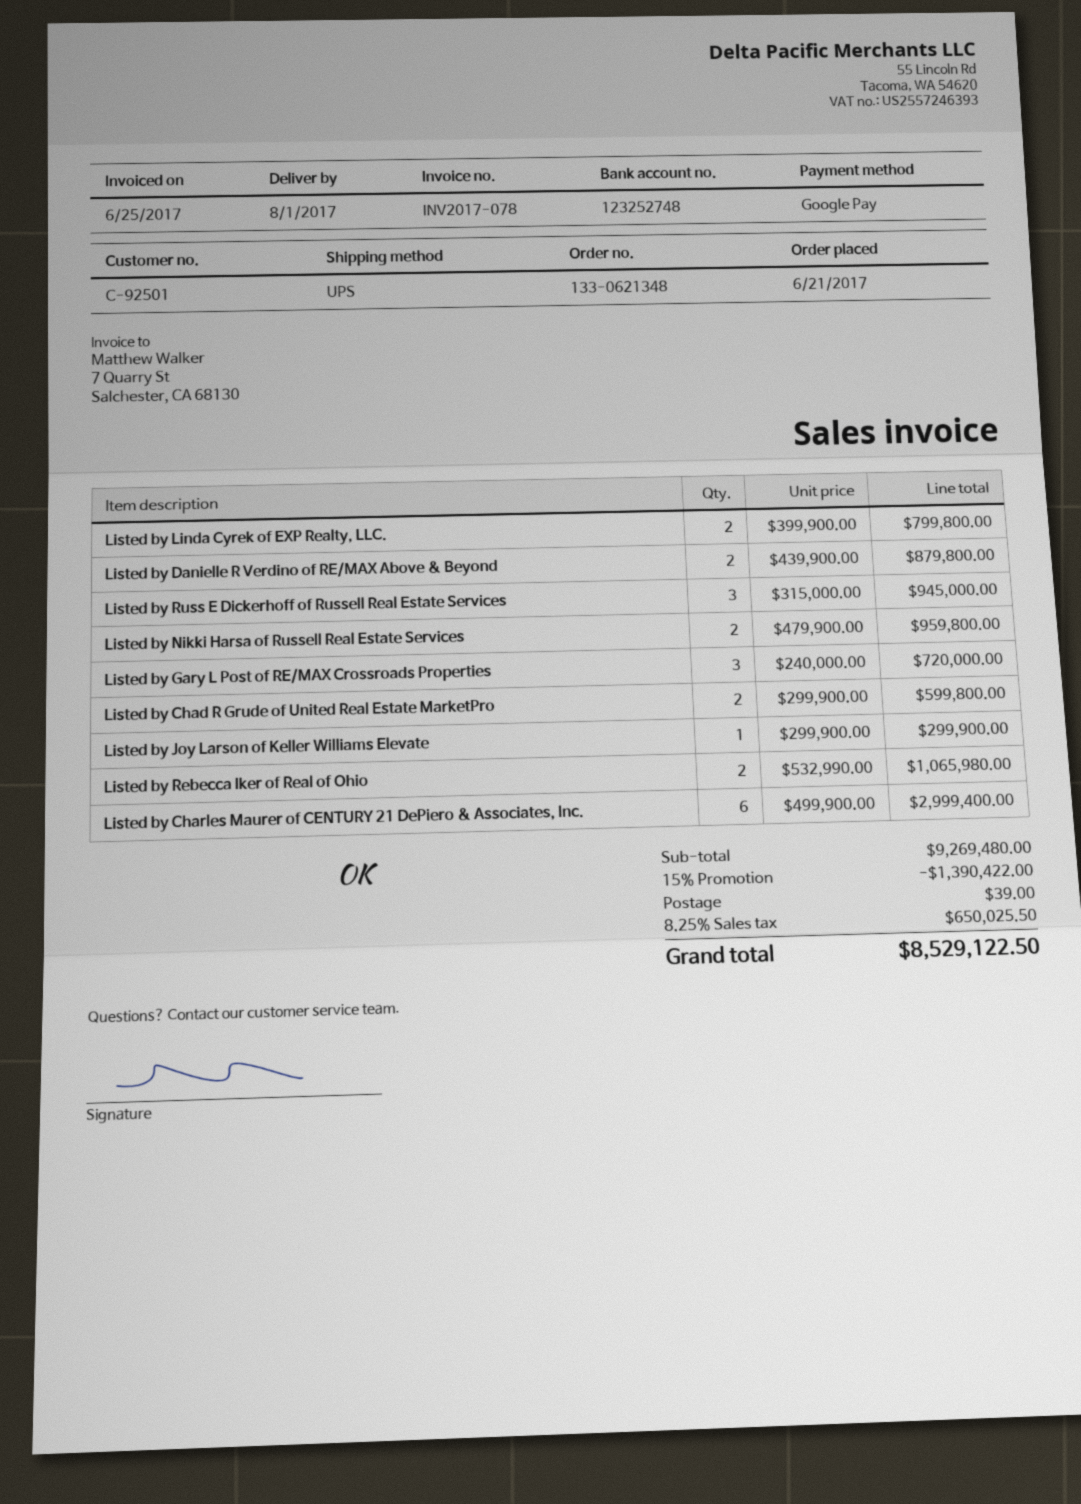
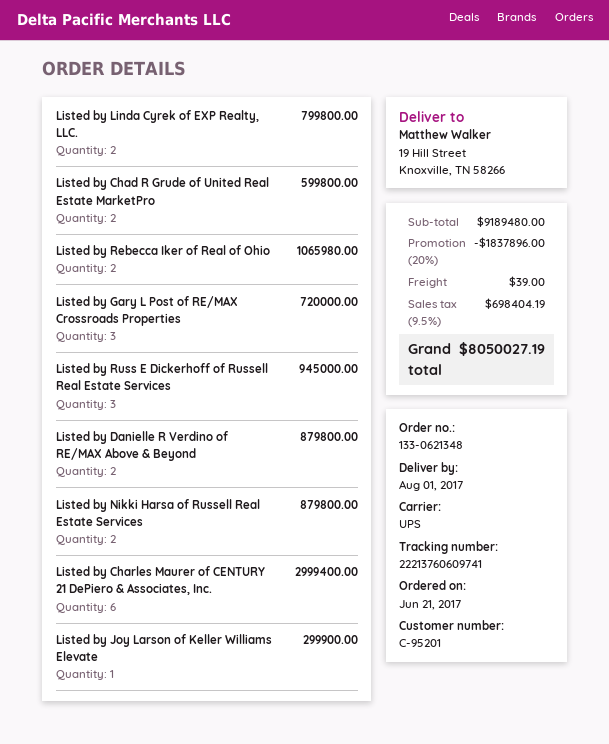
customer number: C-92501 -> C-95201
Listed by Nikki Harsa of Russell Real Estate Services: 2 for 959800.00 -> 2 for 879800.00
subtotal: 9269480.00 -> 9189480.00
discount: 15% = 1390422.00 -> 20% = 1837896.00
tax: 8.25% = 650025.50 -> 9.5% = 698404.19
total: 8529122.50 -> 8050027.19

